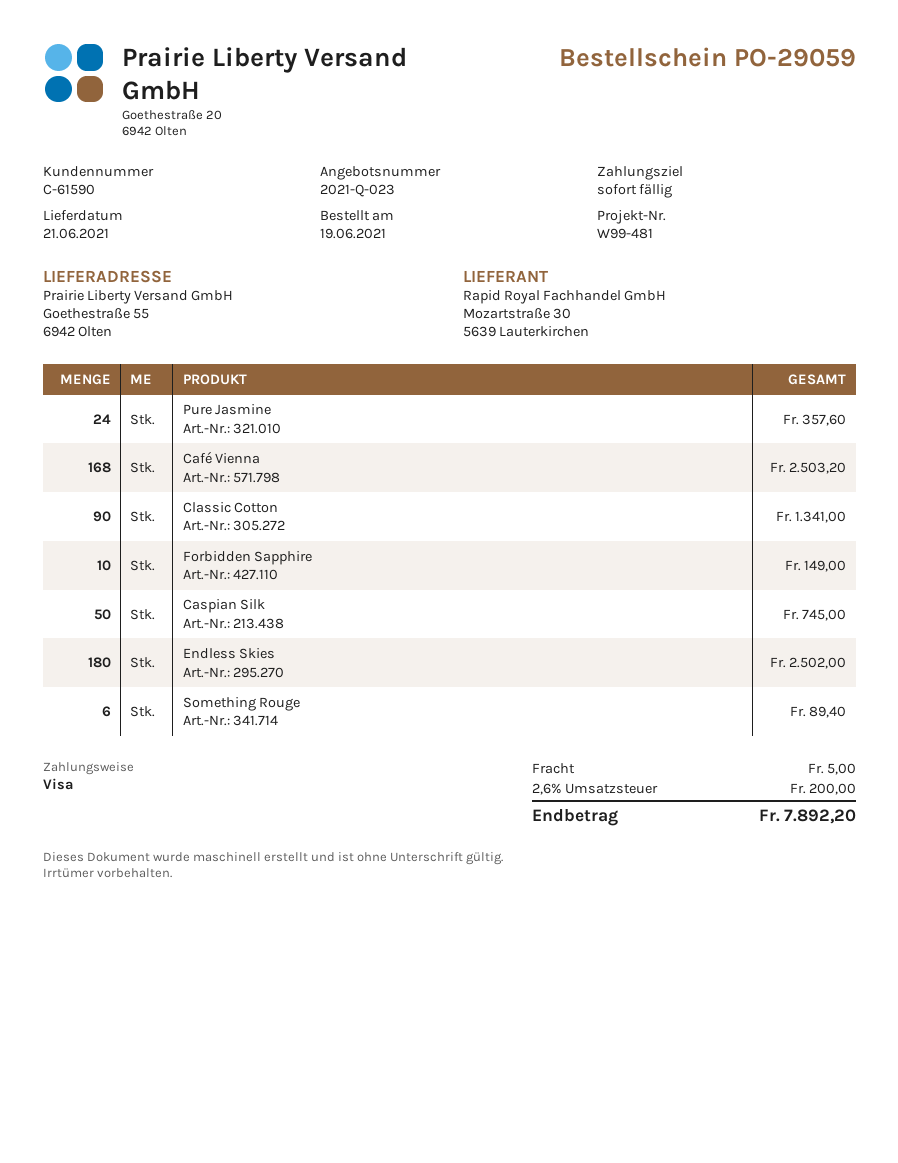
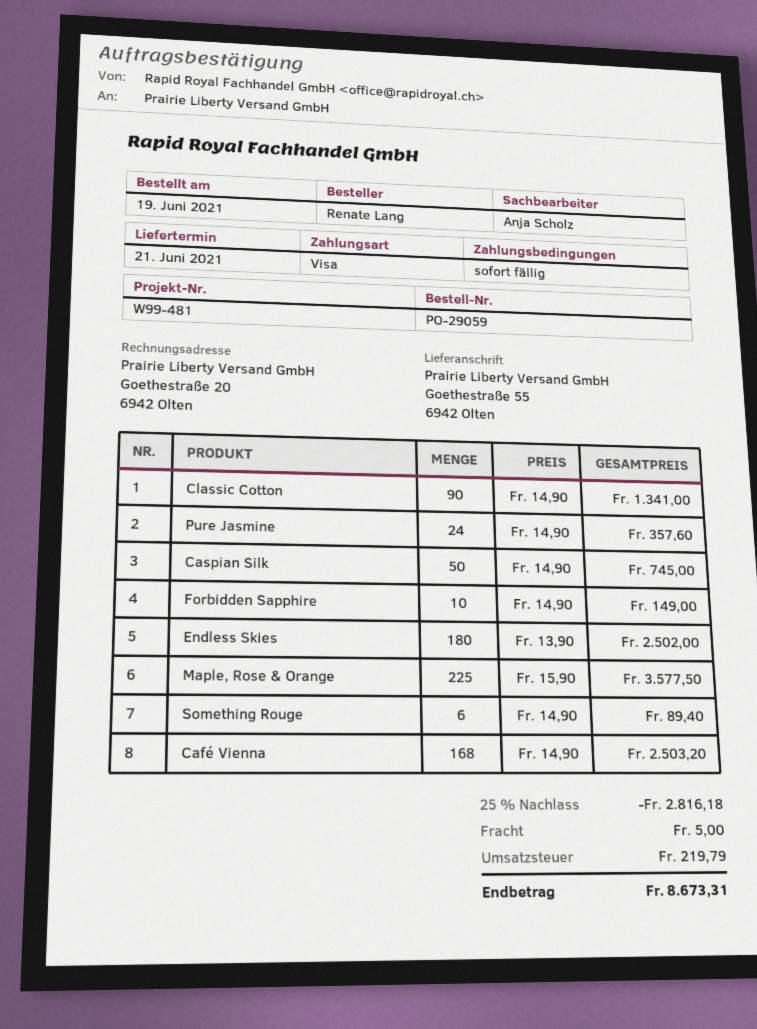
Maple, Rose & Orange: none -> 225 for 3577.50
discount: none -> 25% = 2816.18
tax: 200.00 -> 219.79
total: 7892.20 -> 8673.31

